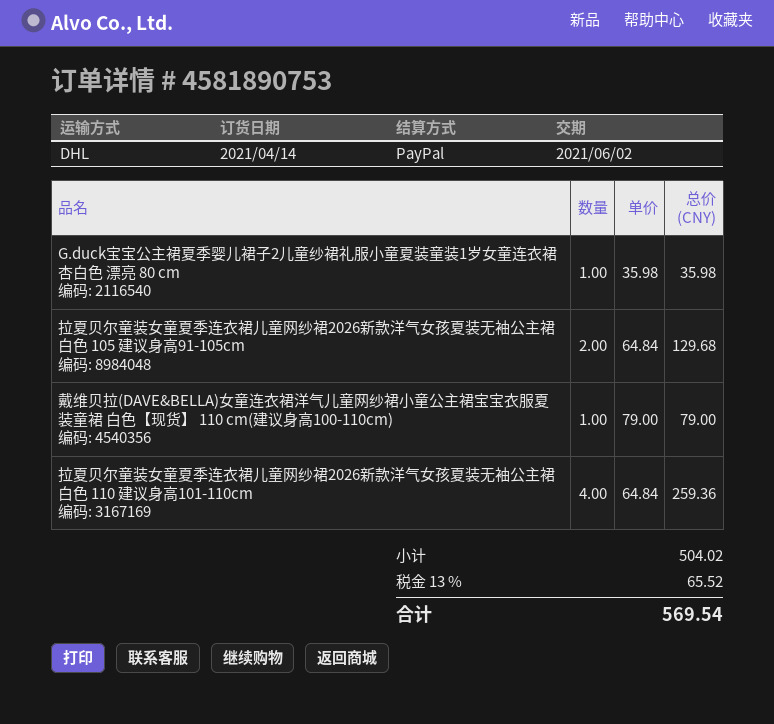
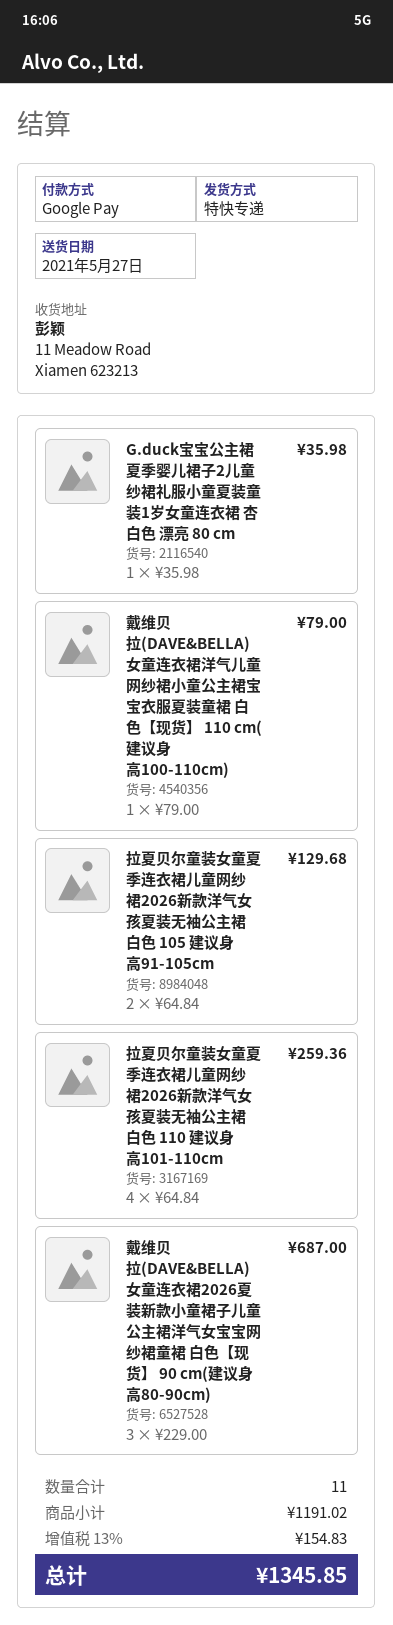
delivery date: 2021-06-02 -> 2021-05-27
payment method: PayPal -> Google Pay
shipping method: DHL -> express
戴维贝拉(DAVE&BELLA)女童连衣裙2026夏装新款小童裙子儿童公主裙洋气女宝宝网纱裙童裙 白色【现货】 90 cm(建议身高80-90cm): none -> 3 x 229.00 = 687.00
subtotal: 504.02 -> 1191.02
tax: 13% = 65.52 -> 13% = 154.83
total: 569.54 -> 1345.85

